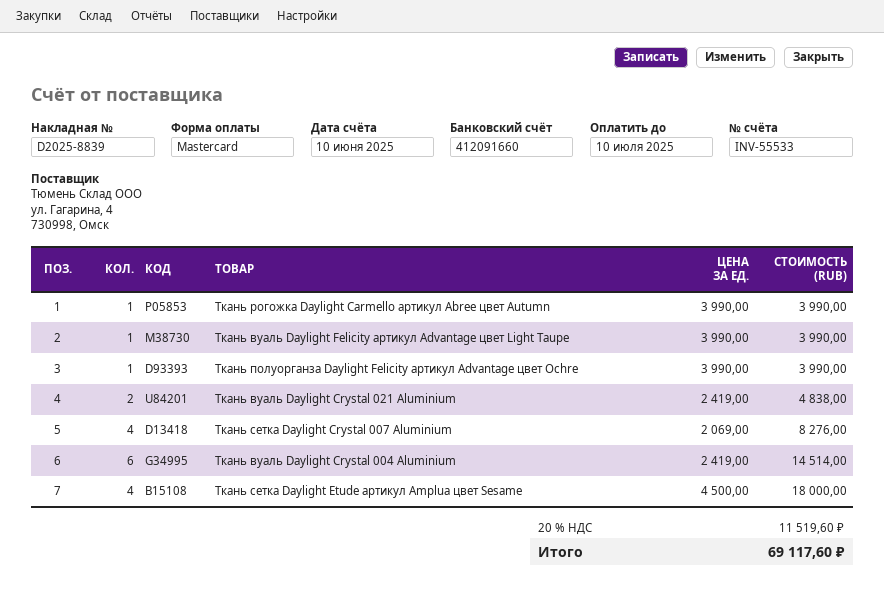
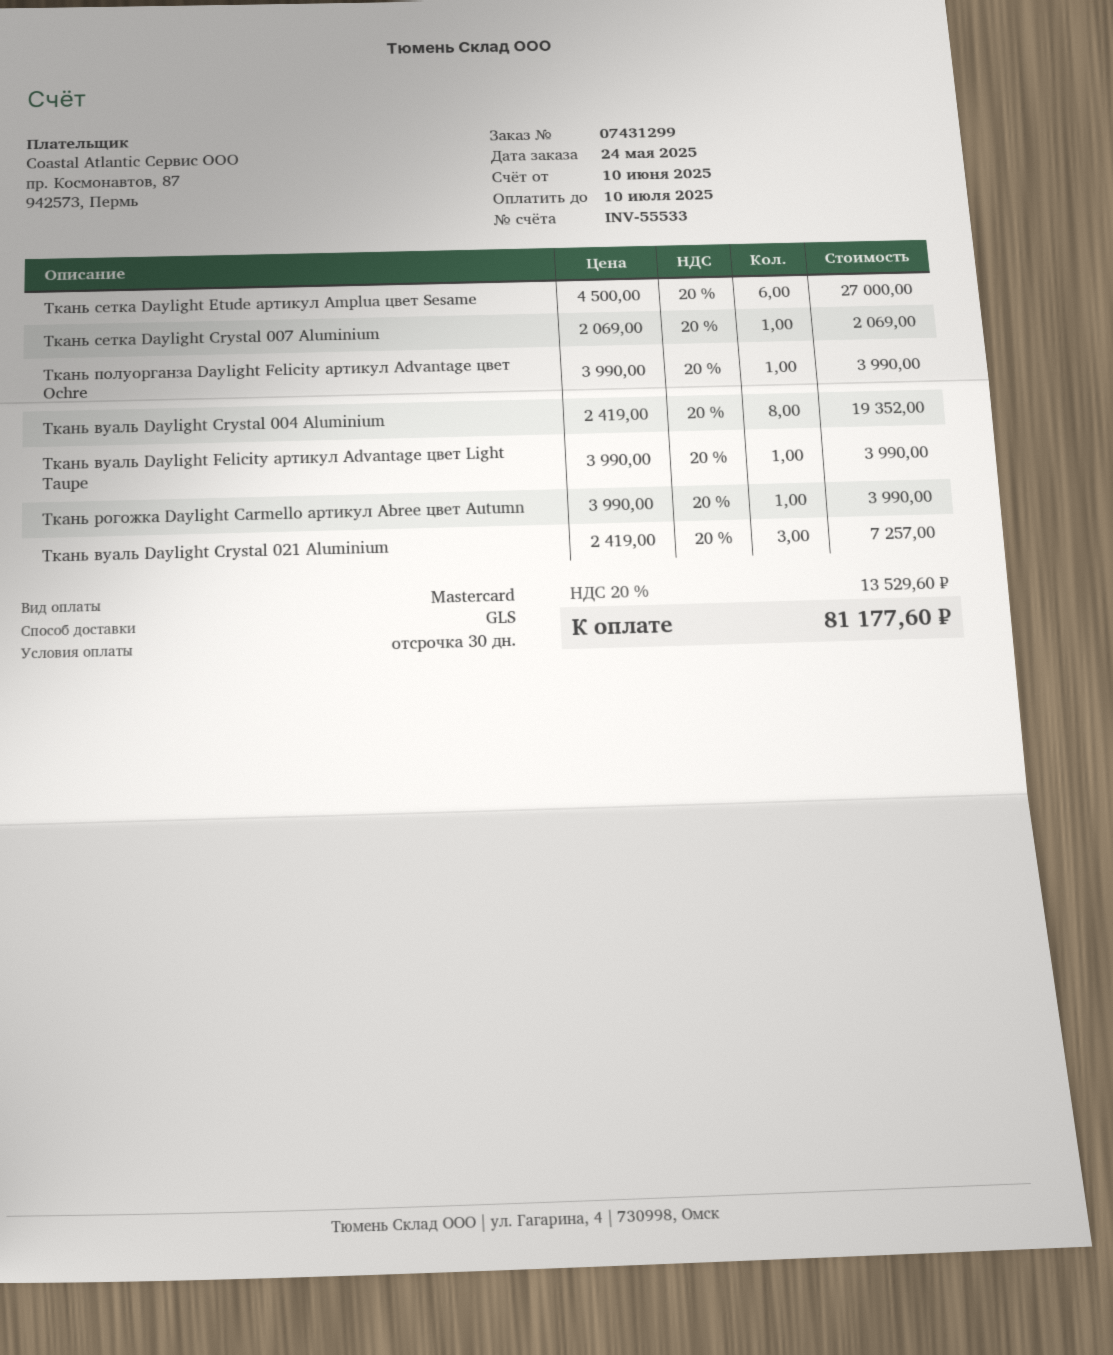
Ткань вуаль Daylight Crystal 021 Aluminium: 2 x 2419.00 = 4838.00 -> 3 x 2419.00 = 7257.00
Ткань сетка Daylight Crystal 007 Aluminium: 4 x 2069.00 = 8276.00 -> 1 x 2069.00 = 2069.00
Ткань вуаль Daylight Crystal 004 Aluminium: 6 x 2419.00 = 14514.00 -> 8 x 2419.00 = 19352.00
Ткань сетка Daylight Etude артикул Amplua цвет Sesame: 4 x 4500.00 = 18000.00 -> 6 x 4500.00 = 27000.00
tax: 20% = 11519.60 -> 20% = 13529.60
total: 69117.60 -> 81177.60

